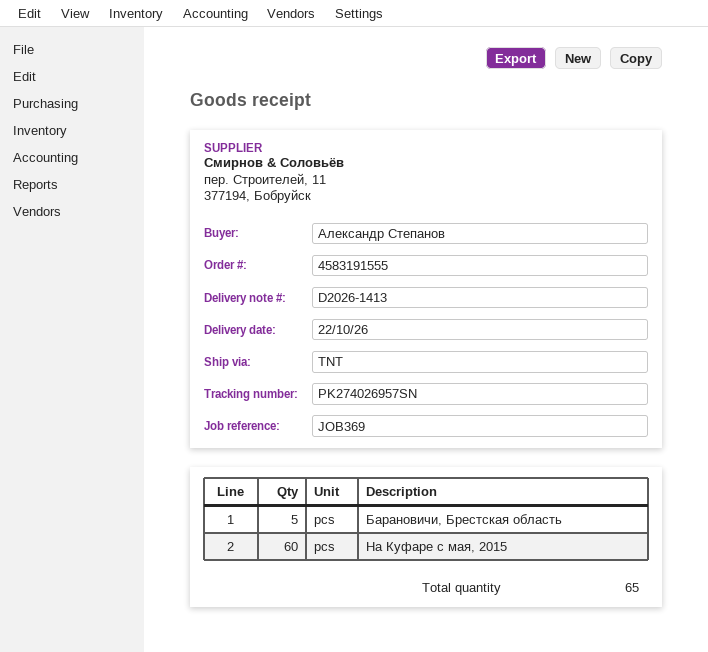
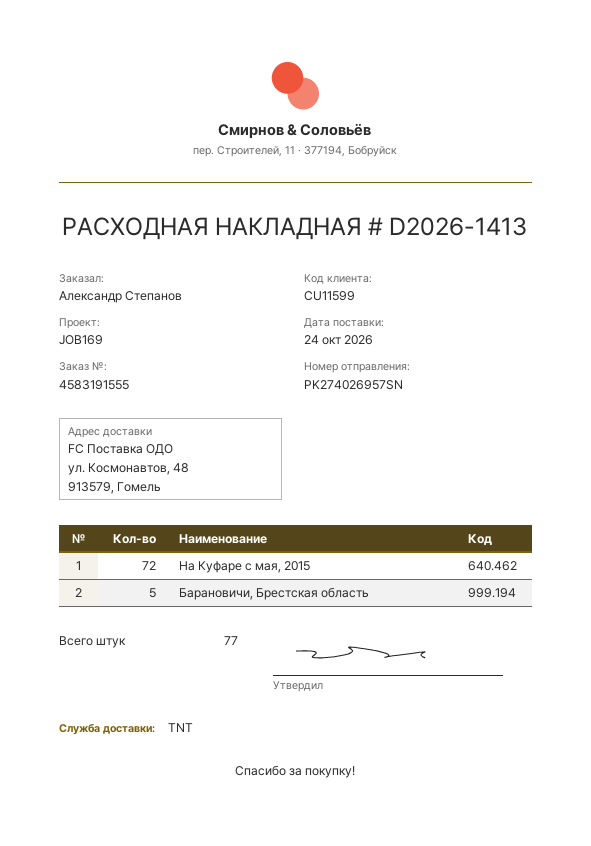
delivery date: 2026-10-22 -> 2026-10-24
reference: JOB369 -> JOB169
На Куфаре с мая, 2015: 60 -> 72
total quantity: 65 -> 77

